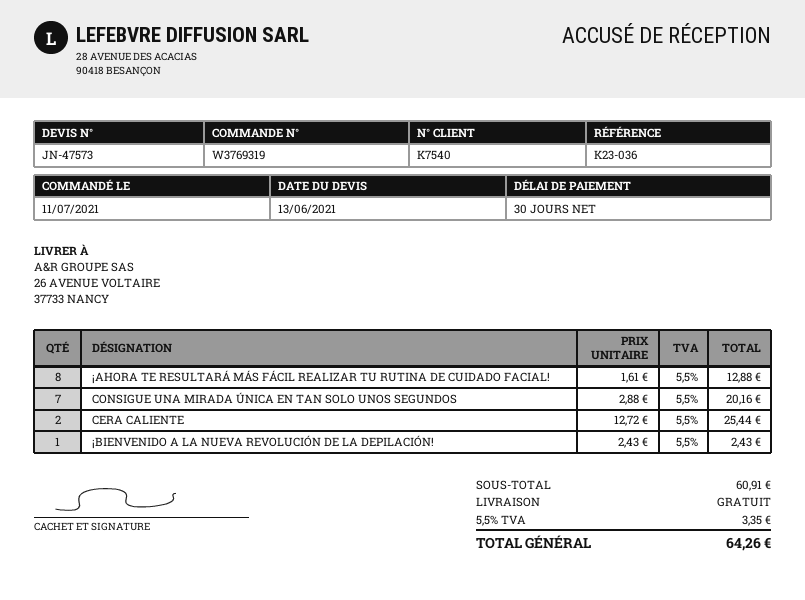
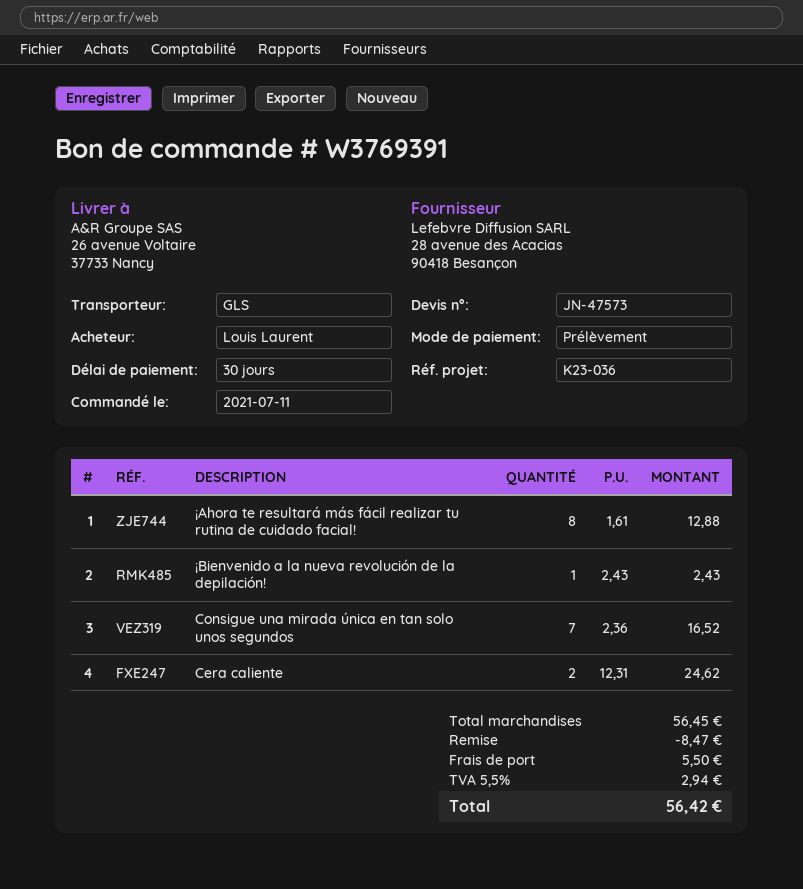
order number: W3769319 -> W3769391
CONSIGUE UNA MIRADA ÚNICA EN TAN SOLO UNOS SEGUNDOS: 7 x 2.88 = 20.16 -> 7 x 2.36 = 16.52
CERA CALIENTE: 2 x 12.72 = 25.44 -> 2 x 12.31 = 24.62
subtotal: 60.91 -> 56.45
discount: none -> 8.47
shipping: 0.00 -> 5.50
tax: 5.5% = 3.35 -> 5.5% = 2.94
total: 64.26 -> 56.42

